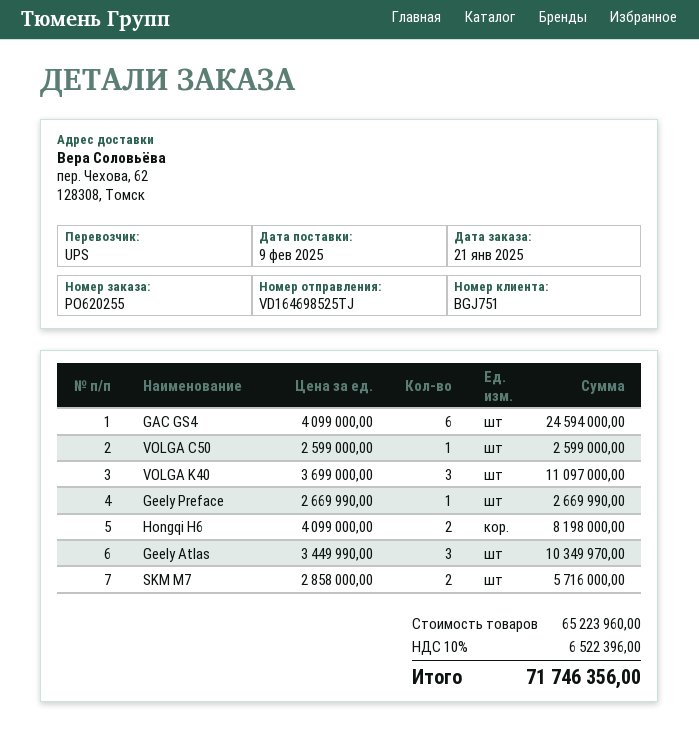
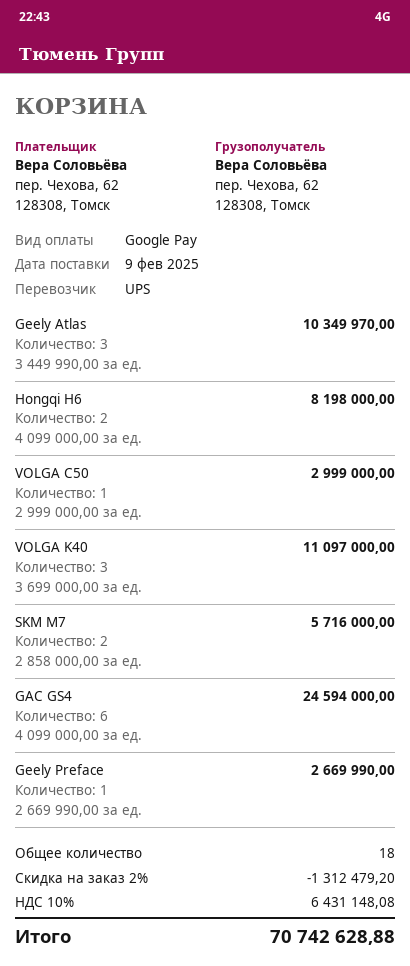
VOLGA C50: 1 x 2599000.00 = 2599000.00 -> 1 x 2999000.00 = 2999000.00
discount: none -> 2% = 1312479.20
tax: 10% = 6522396.00 -> 10% = 6431148.08
total: 71746356.00 -> 70742628.88

